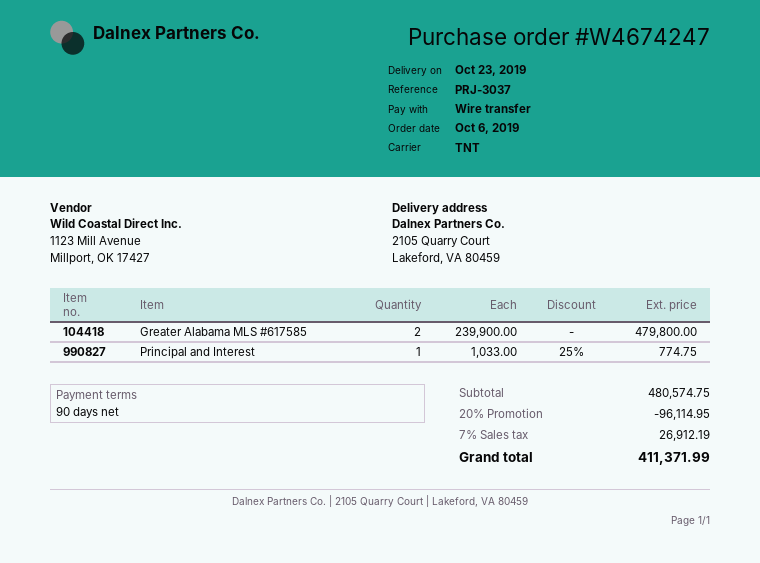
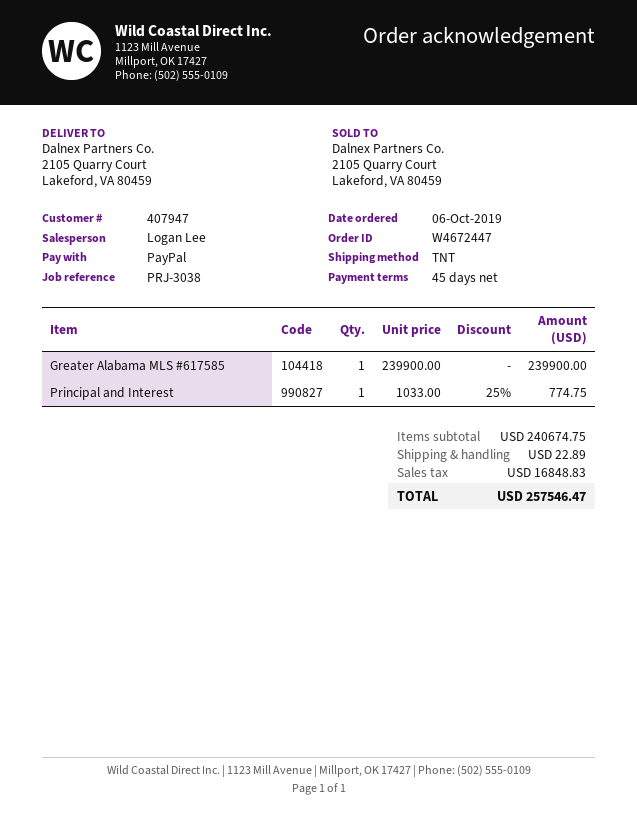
order number: W4674247 -> W4672447
payment terms: 90 days -> 45 days
reference: PRJ-3037 -> PRJ-3038
payment method: bank transfer -> PayPal
Greater Alabama MLS #617585: 2 x 239900.00 = 479800.00 -> 1 x 239900.00 = 239900.00
subtotal: 480574.75 -> 240674.75
discount: 20% = 96114.95 -> none
shipping: none -> 22.89
tax: 26912.19 -> 16848.83
total: 411371.99 -> 257546.47

